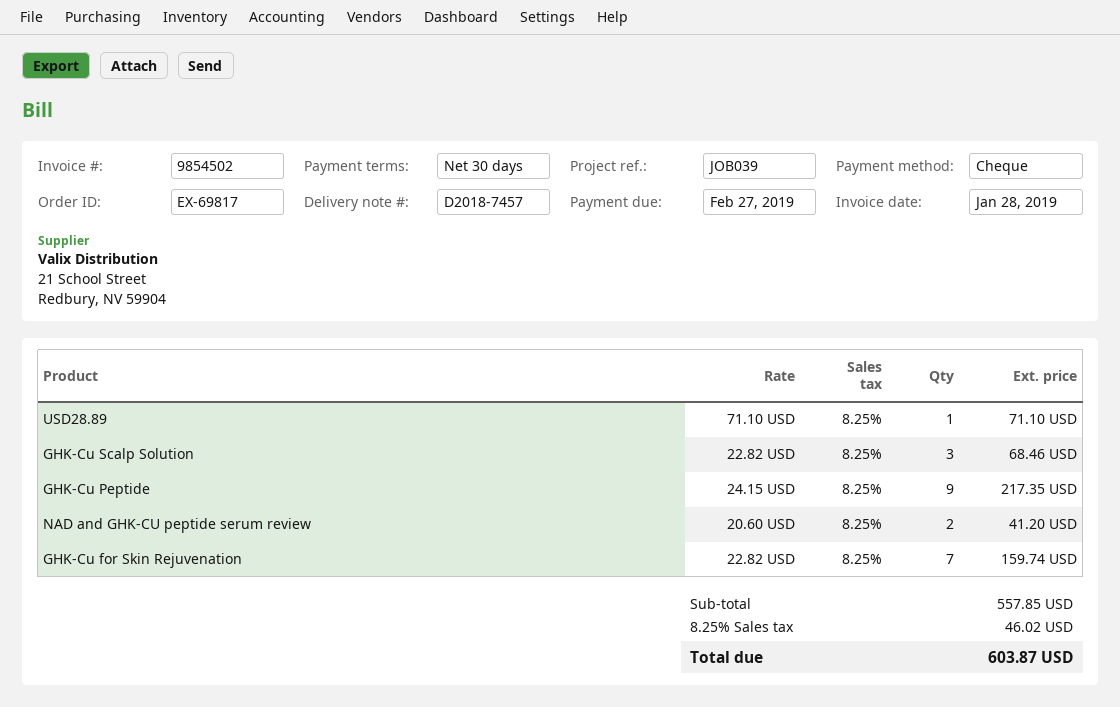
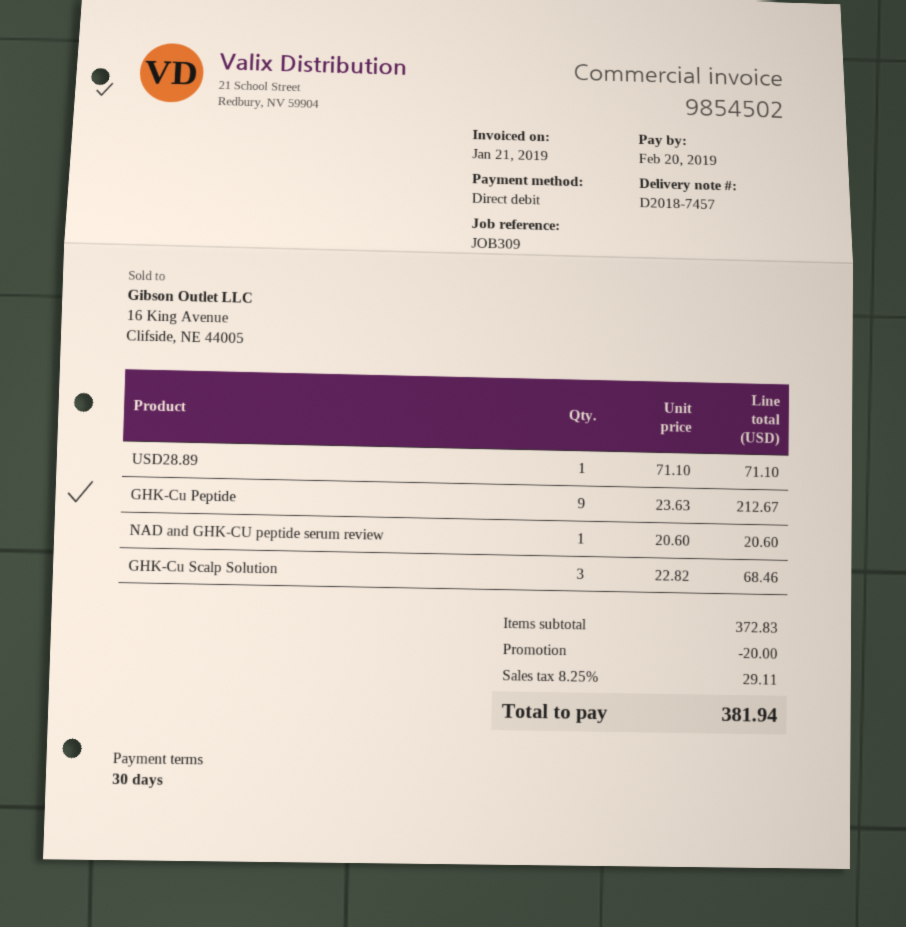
invoice date: 2019-01-28 -> 2019-01-21
due date: 2019-02-27 -> 2019-02-20
reference: JOB039 -> JOB309
payment method: cheque -> direct debit
GHK-Cu Peptide: 9 x 24.15 = 217.35 -> 9 x 23.63 = 212.67
NAD and GHK-CU peptide serum review: 2 x 20.60 = 41.20 -> 1 x 20.60 = 20.60
GHK-Cu for Skin Rejuvenation: 7 x 22.82 = 159.74 -> none
subtotal: 557.85 -> 372.83
discount: none -> 20.00
tax: 8.25% = 46.02 -> 8.25% = 29.11
total: 603.87 -> 381.94

